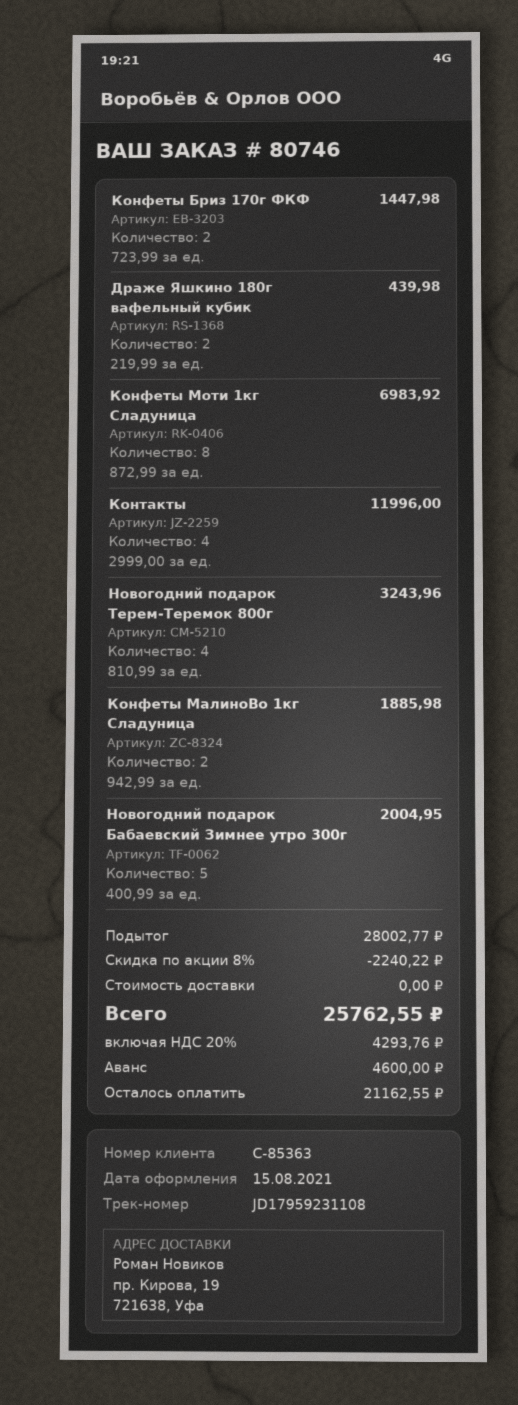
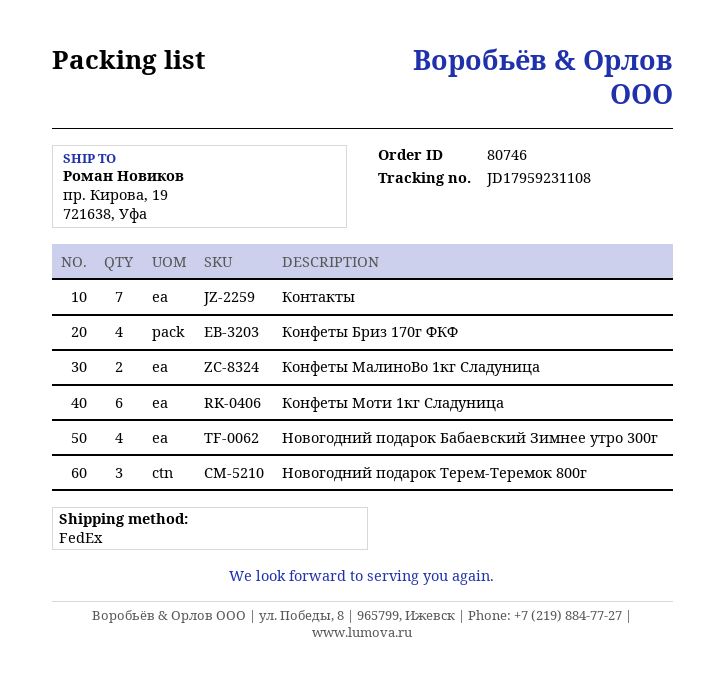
Конфеты Бриз 170г ФКФ: 2 -> 4
Драже Яшкино 180г вафельный кубик: 2 -> none
Конфеты Моти 1кг Сладуница: 8 -> 6
Контакты: 4 -> 7
Новогодний подарок Терем-Теремок 800г: 4 -> 3
Новогодний подарок Бабаевский Зимнее утро 300г: 5 -> 4

